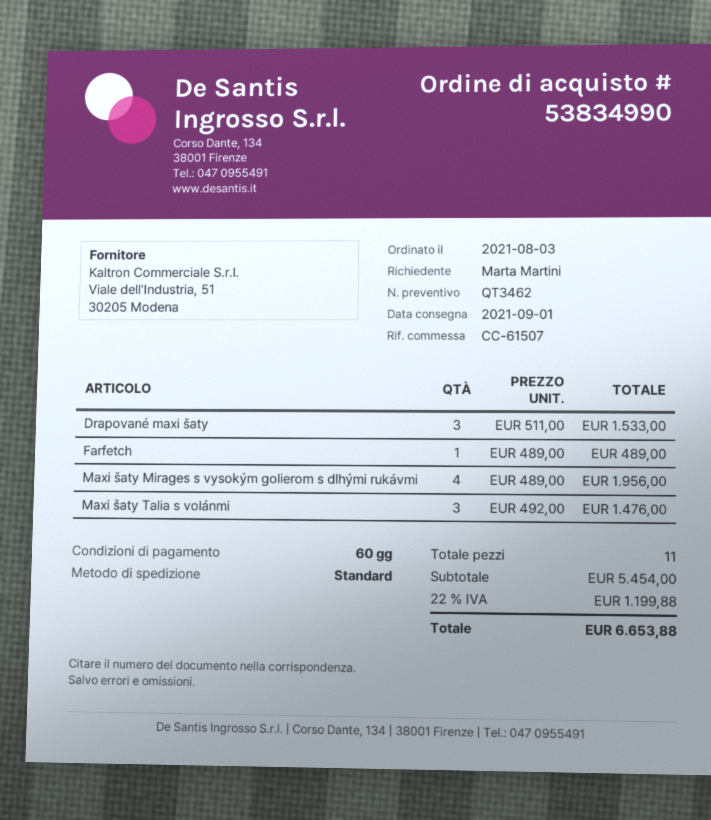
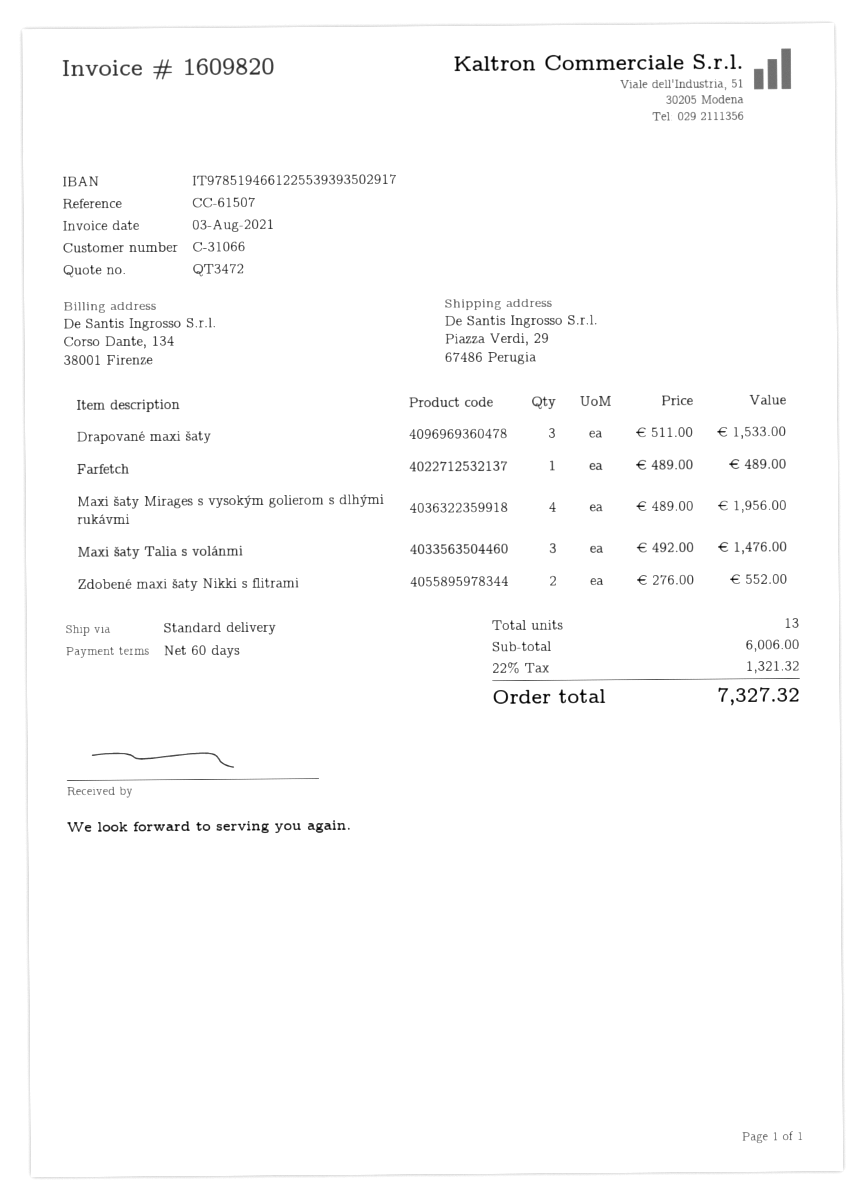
quote number: QT3462 -> QT3472
Zdobené maxi šaty Nikki s flitrami: none -> 2 x 276.00 = 552.00
total quantity: 11 -> 13
subtotal: 5454.00 -> 6006.00
tax: 22% = 1199.88 -> 22% = 1321.32
total: 6653.88 -> 7327.32

